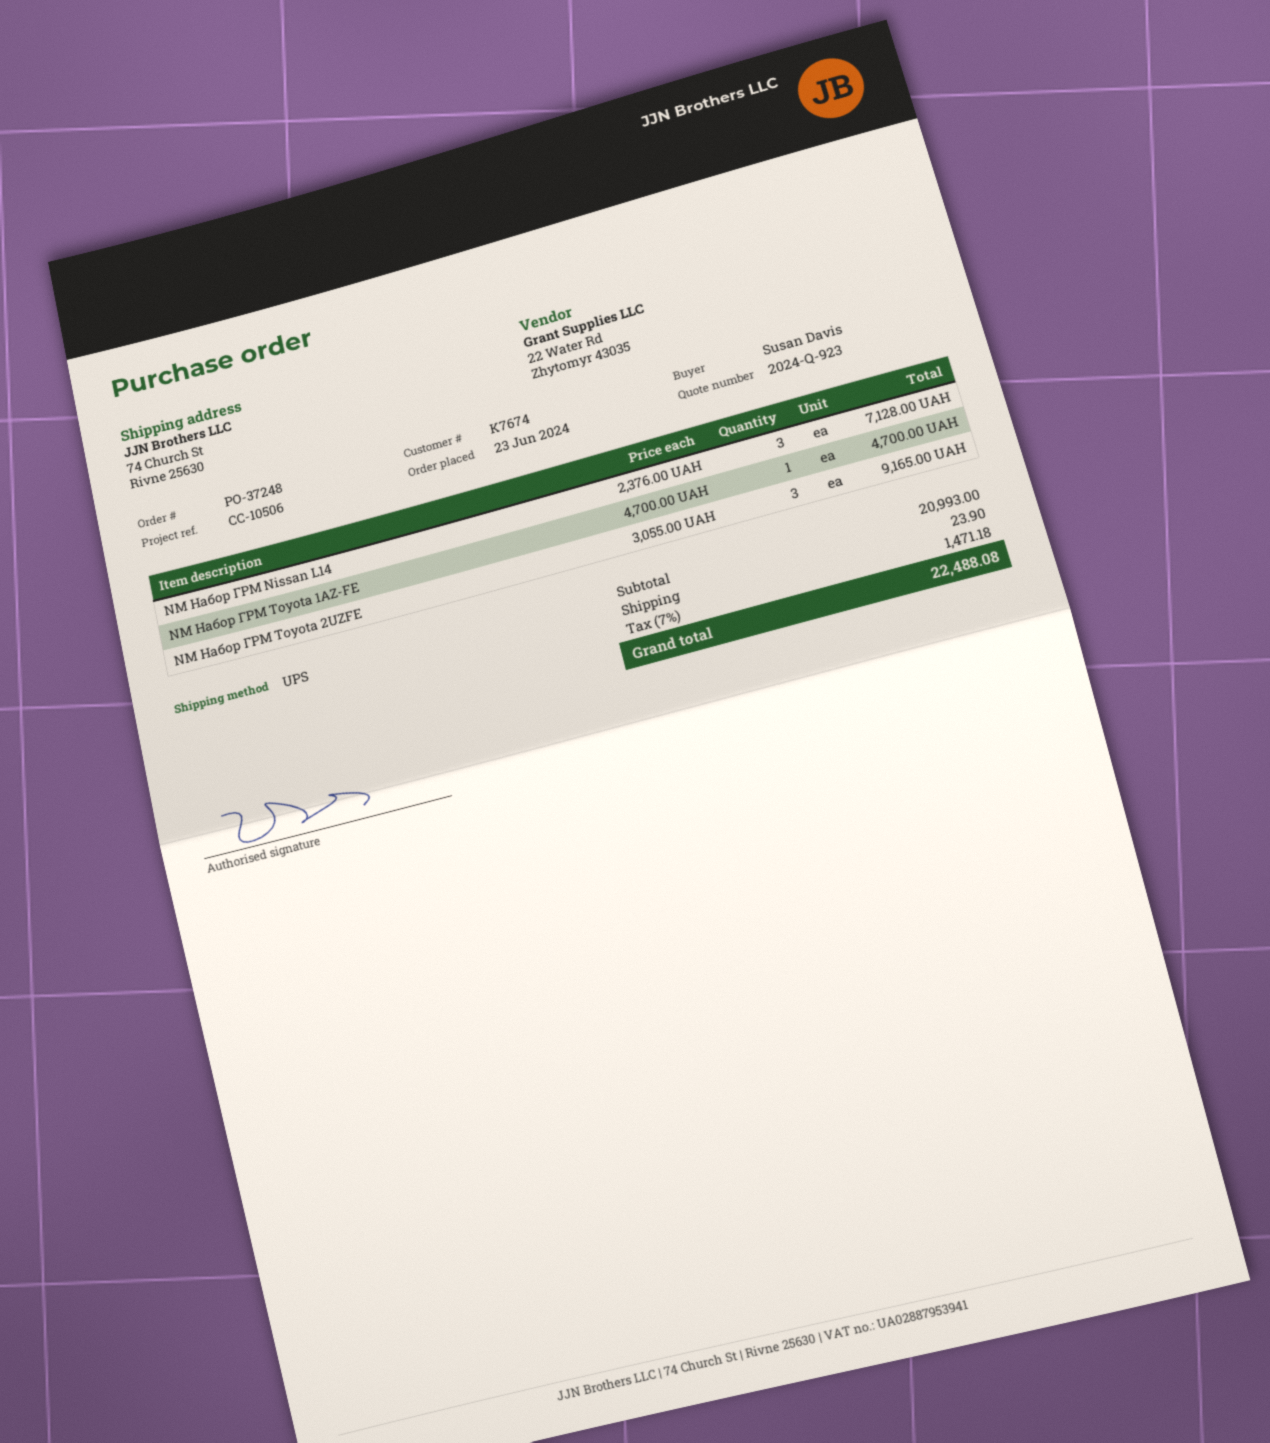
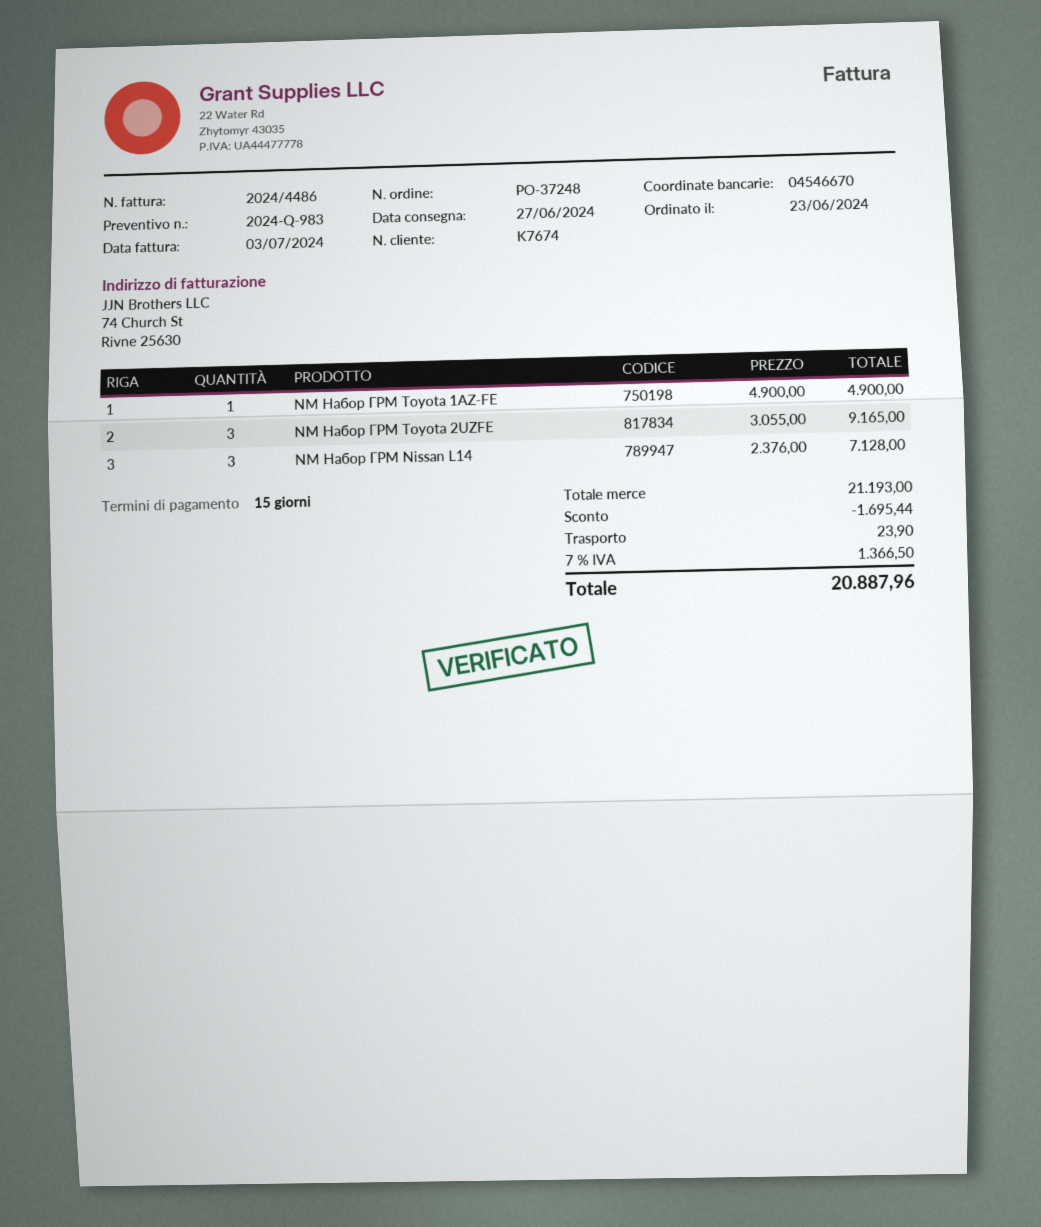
quote number: 2024-Q-923 -> 2024-Q-983
NM Набор ГРМ Toyota 1AZ-FE: 1 x 4700.00 = 4700.00 -> 1 x 4900.00 = 4900.00
subtotal: 20993.00 -> 21193.00
discount: none -> 1695.44
tax: 7% = 1471.18 -> 7% = 1366.50
total: 22488.08 -> 20887.96

